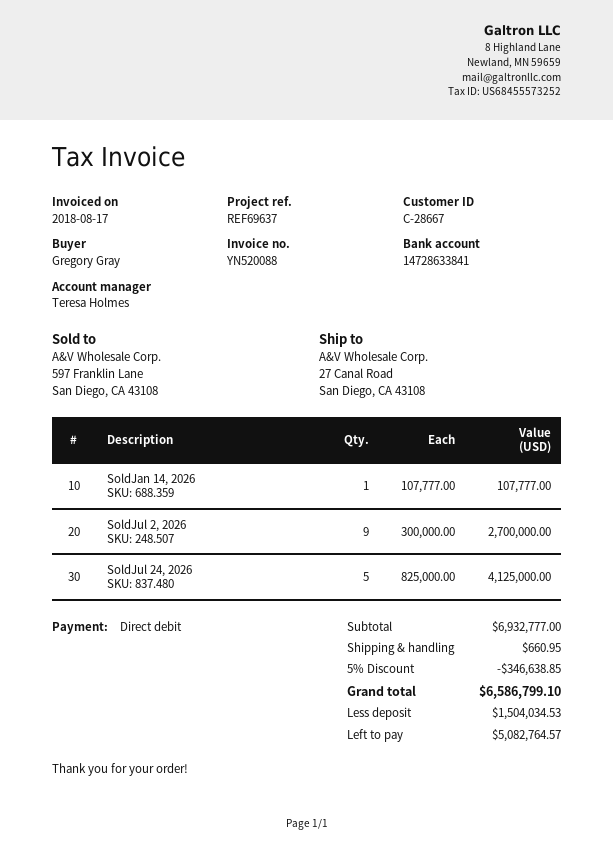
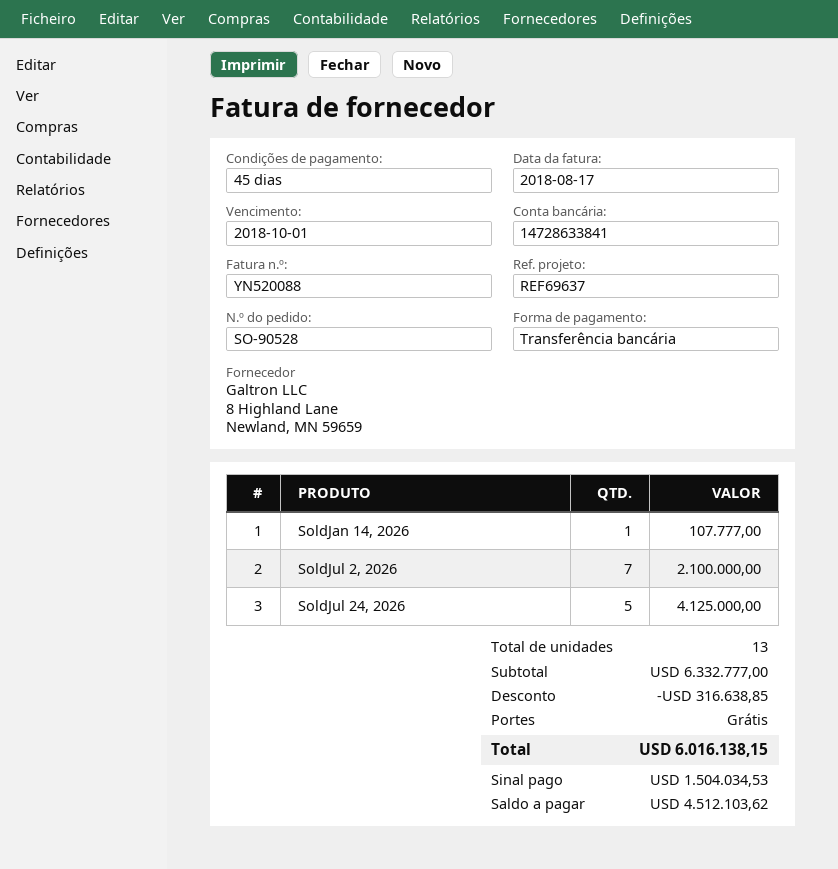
payment method: direct debit -> bank transfer
SoldJul 2, 2026: 9 for 2700000.00 -> 7 for 2100000.00
subtotal: 6932777.00 -> 6332777.00
discount: 346638.85 -> 316638.85
shipping: 660.95 -> 0.00
total: 6586799.10 -> 6016138.15
balance: 5082764.57 -> 4512103.62

